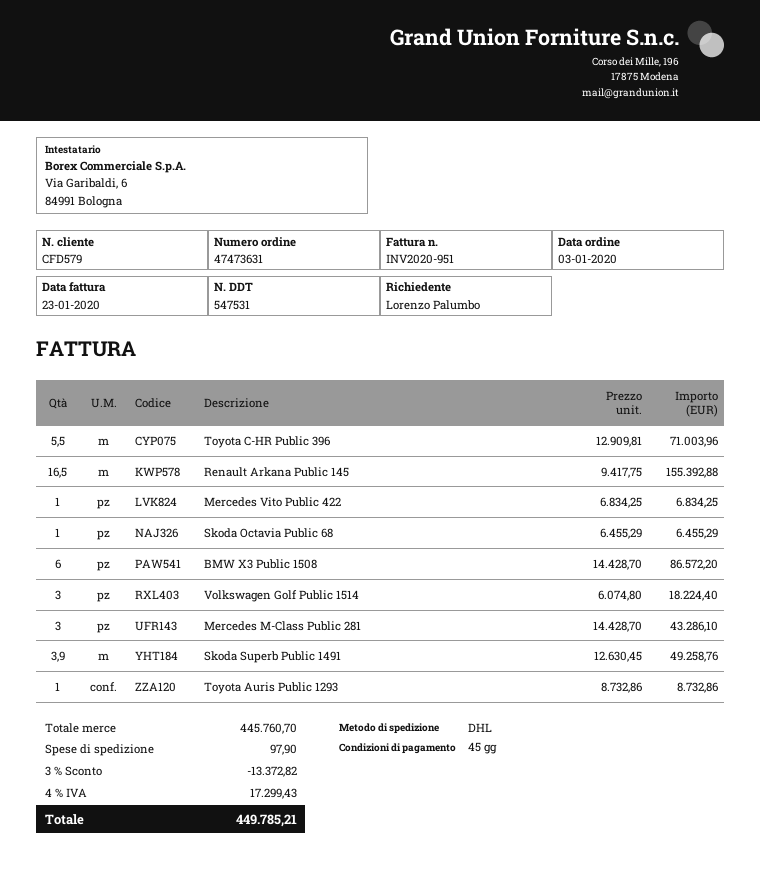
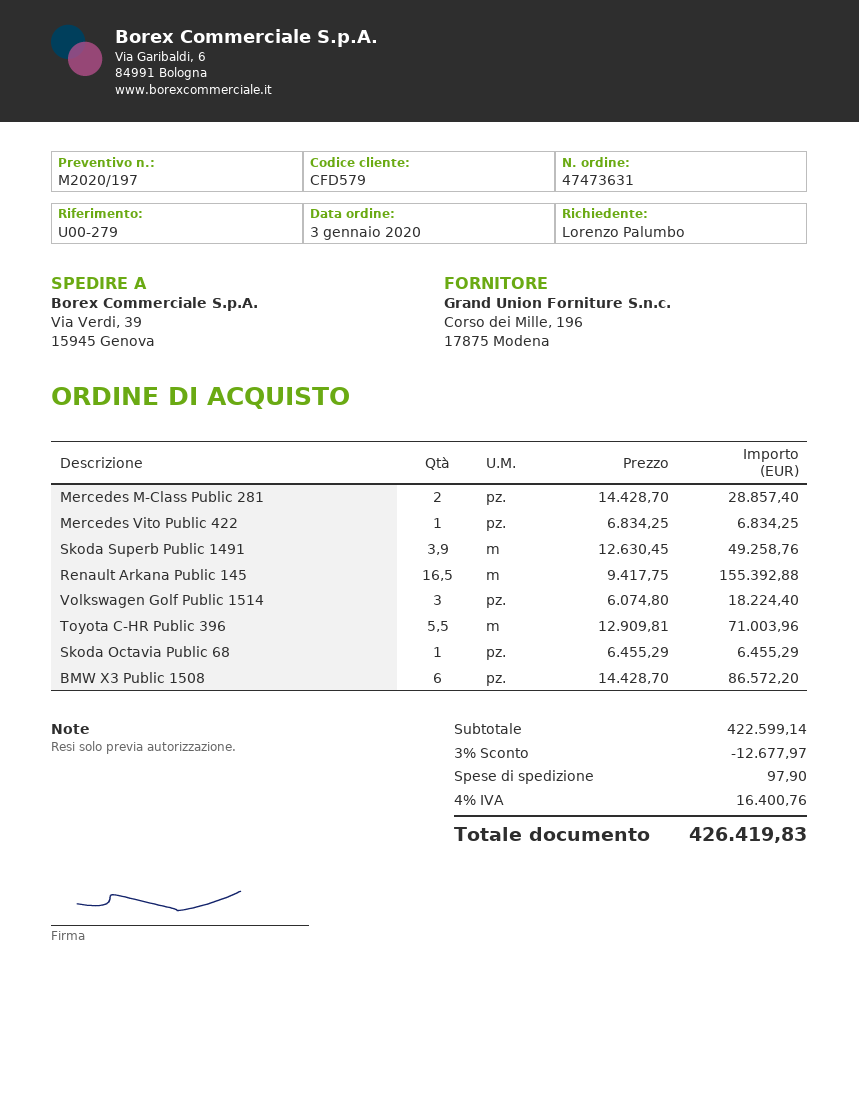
Mercedes M-Class Public 281: 3 x 14428.70 = 43286.10 -> 2 x 14428.70 = 28857.40
Toyota Auris Public 1293: 1 x 8732.86 = 8732.86 -> none
subtotal: 445760.70 -> 422599.14
discount: 3% = 13372.82 -> 3% = 12677.97
tax: 4% = 17299.43 -> 4% = 16400.76
total: 449785.21 -> 426419.83

